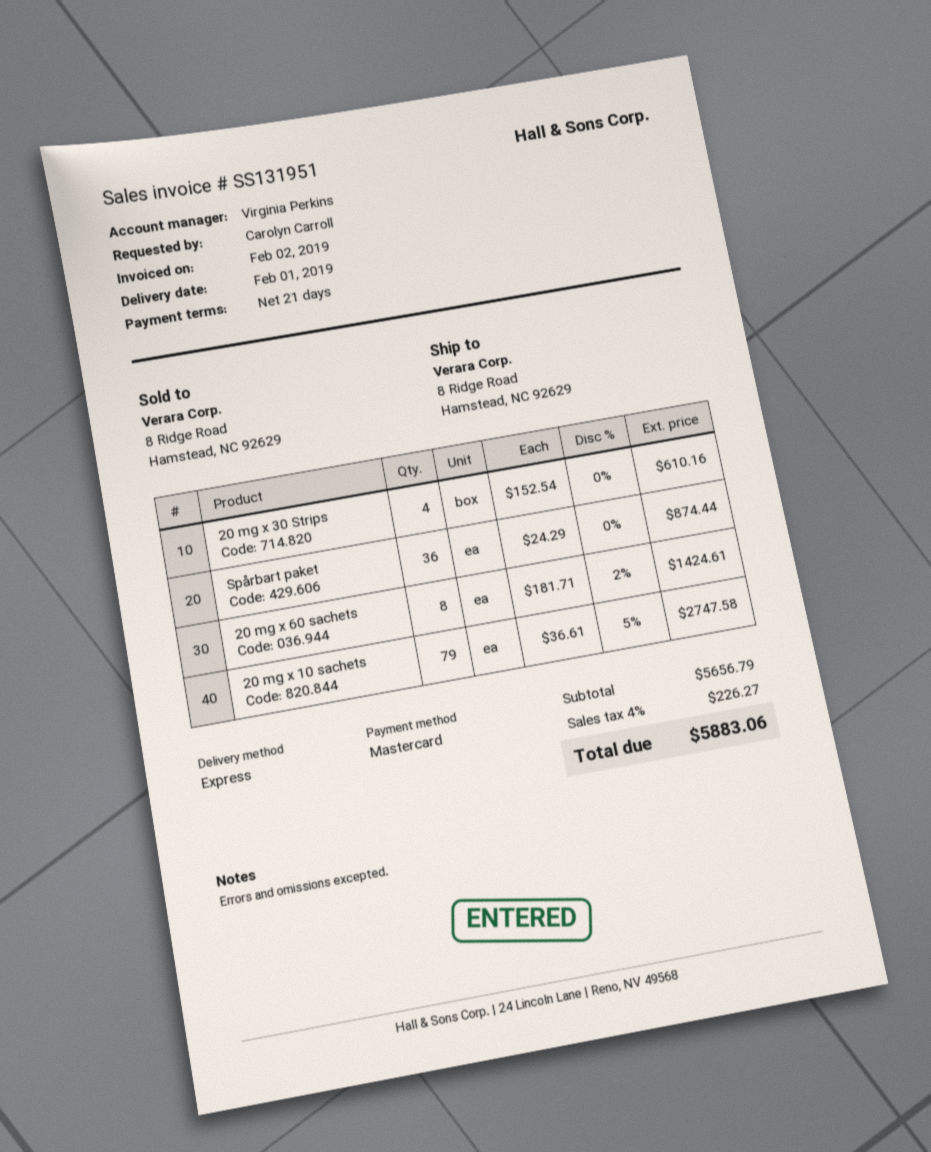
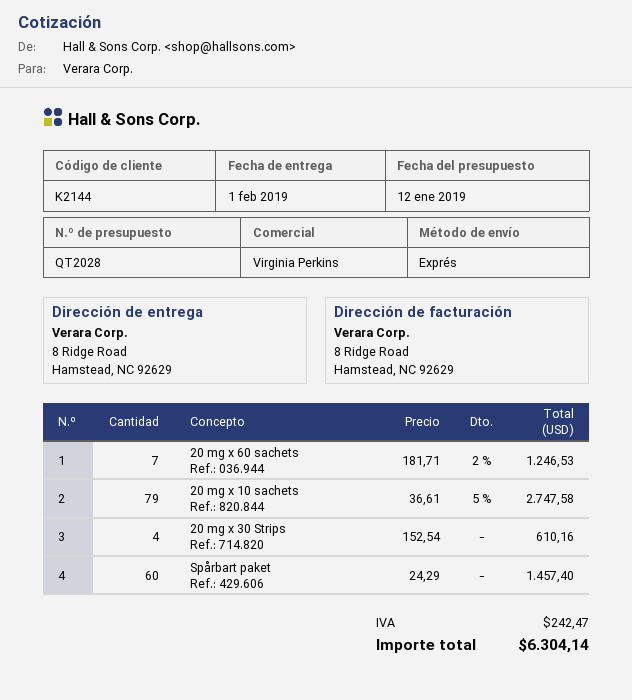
Spårbart paket: 36 x 24.29 = 874.44 -> 60 x 24.29 = 1457.40
20 mg x 60 sachets: 8 x 181.71 - 2% = 1424.61 -> 7 x 181.71 - 2% = 1246.53
tax: 226.27 -> 242.47
total: 5883.06 -> 6304.14

